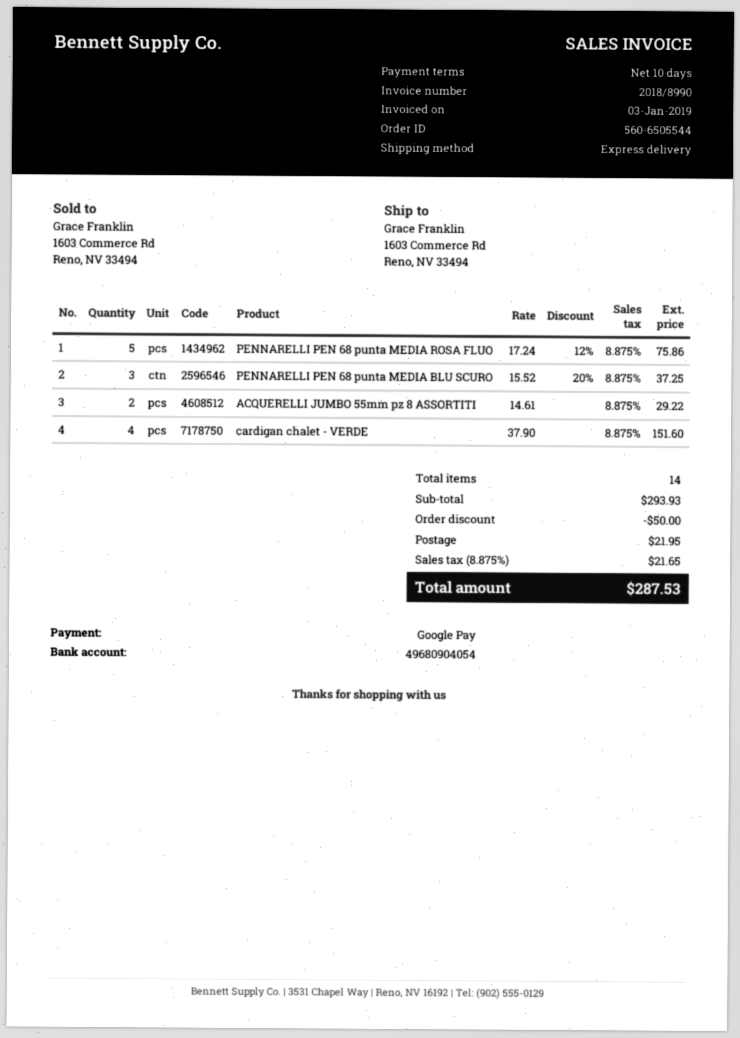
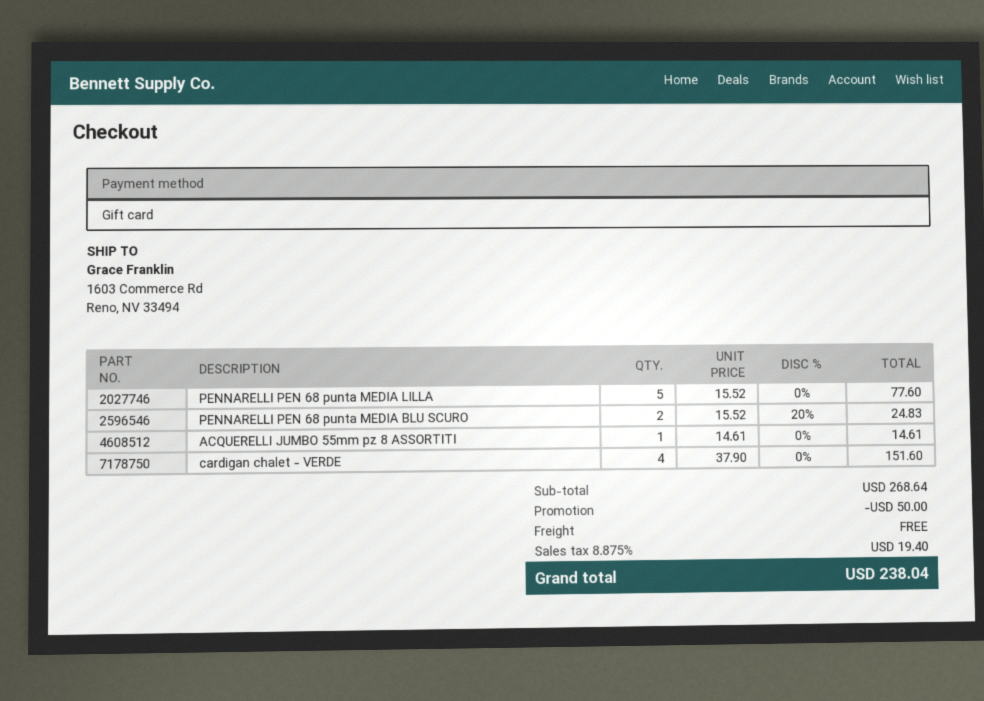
payment method: Google Pay -> gift card
PENNARELLI PEN 68 punta MEDIA ROSA FLUO: 5 x 17.24 - 12% = 75.86 -> none
PENNARELLI PEN 68 punta MEDIA BLU SCURO: 3 x 15.52 - 20% = 37.25 -> 2 x 15.52 - 20% = 24.83
ACQUERELLI JUMBO 55mm pz 8 ASSORTITI: 2 x 14.61 = 29.22 -> 1 x 14.61 = 14.61
PENNARELLI PEN 68 punta MEDIA LILLA: none -> 5 x 15.52 = 77.60
subtotal: 293.93 -> 268.64
shipping: 21.95 -> 0.00
tax: 8.875% = 21.65 -> 8.875% = 19.40
total: 287.53 -> 238.04

